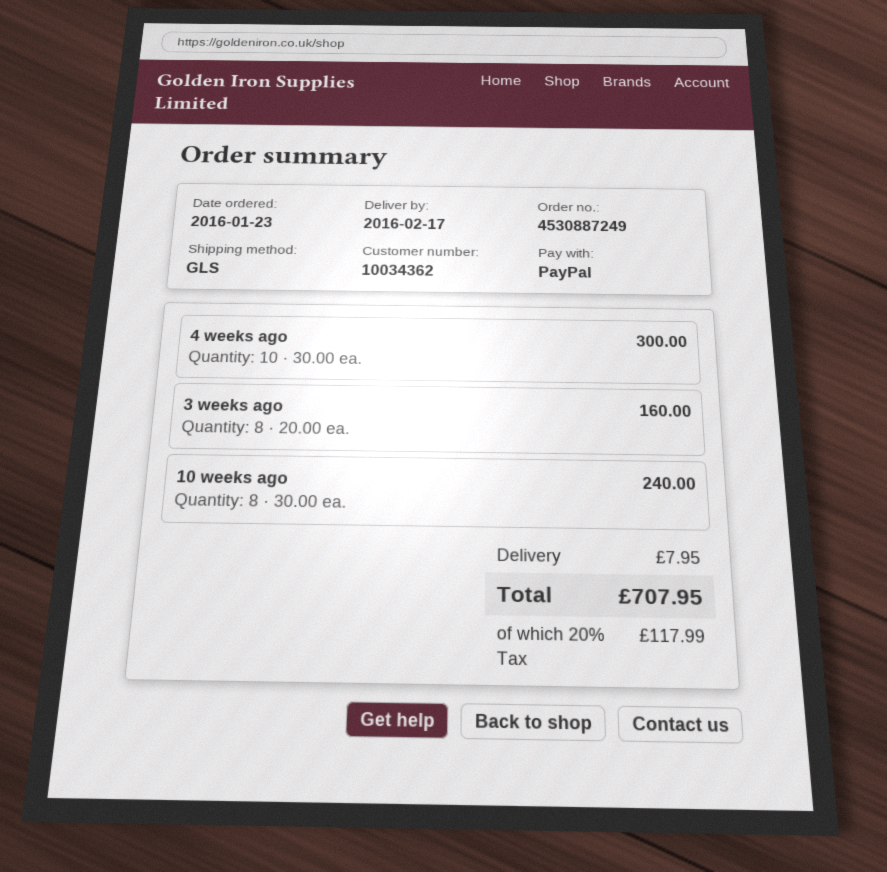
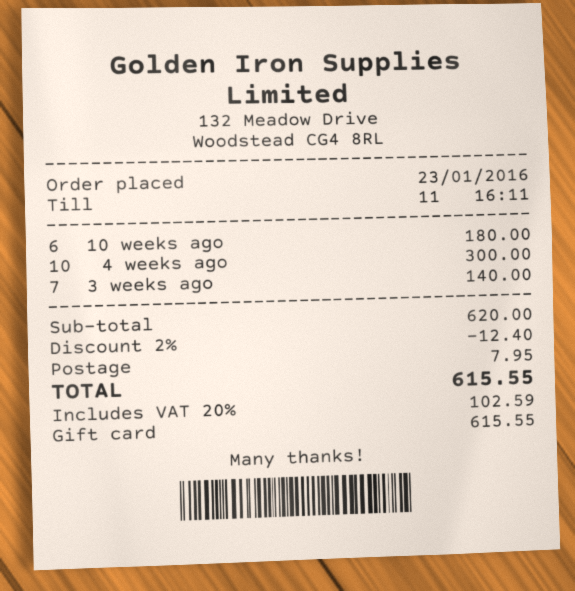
payment method: PayPal -> gift card
3 weeks ago: 8 for 160.00 -> 7 for 140.00
10 weeks ago: 8 for 240.00 -> 6 for 180.00
discount: none -> 2% = 12.40
tax: 20% = 117.99 -> 20% = 102.59
total: 707.95 -> 615.55

